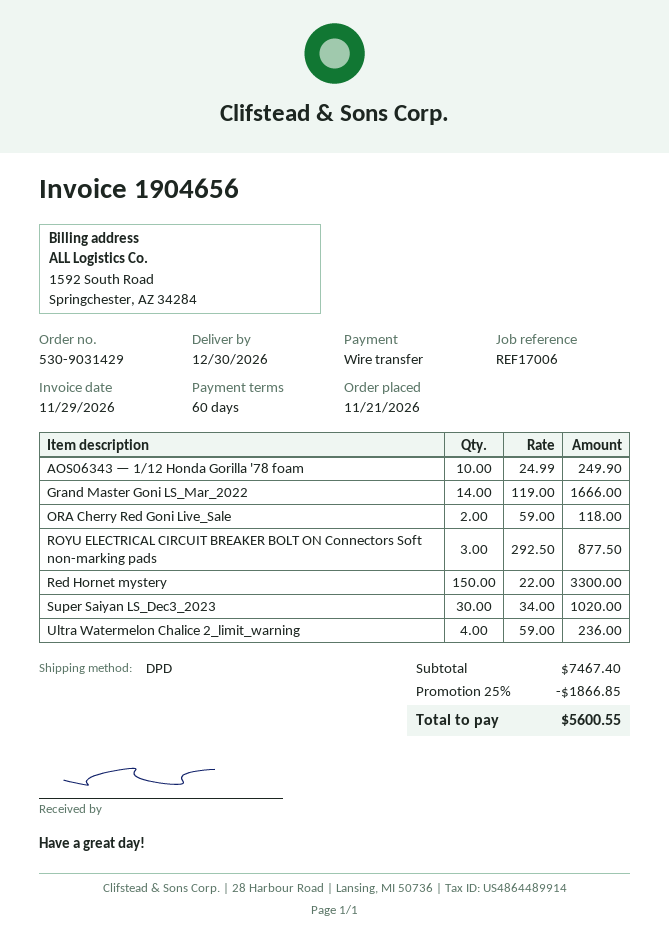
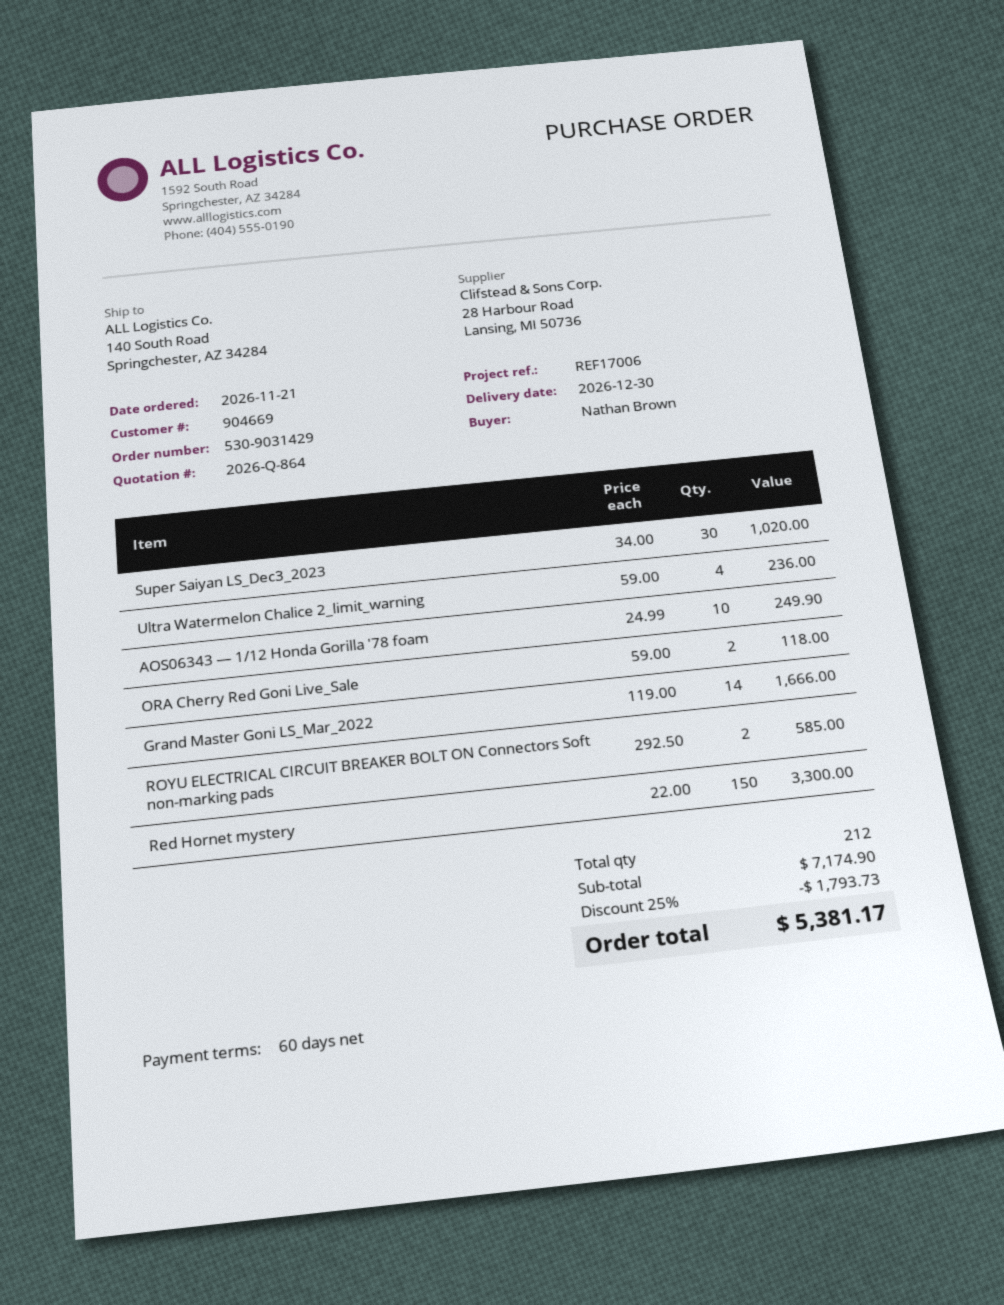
ROYU ELECTRICAL CIRCUIT BREAKER BOLT ON Connectors Soft non-marking pads: 3 x 292.50 = 877.50 -> 2 x 292.50 = 585.00
subtotal: 7467.40 -> 7174.90
discount: 25% = 1866.85 -> 25% = 1793.73
total: 5600.55 -> 5381.17

